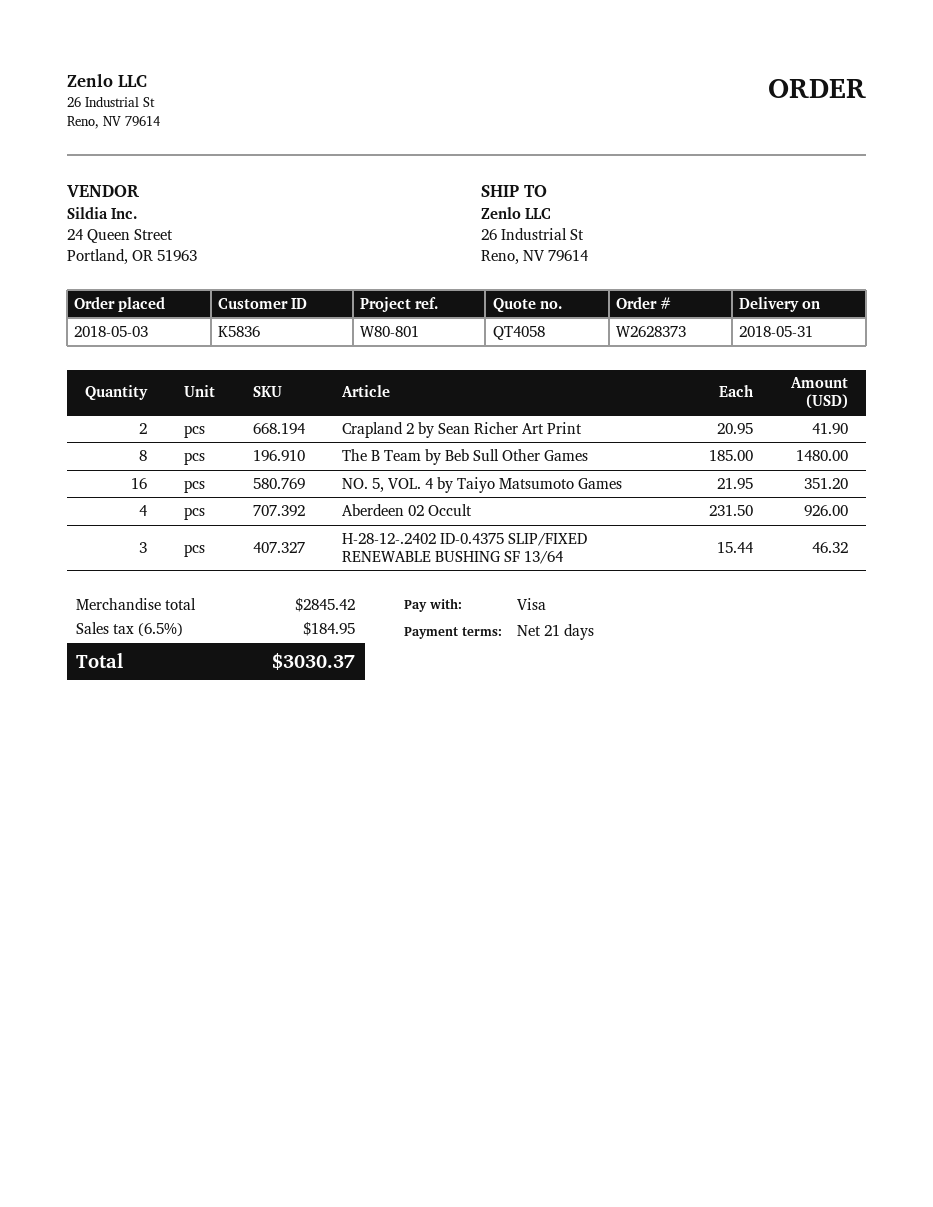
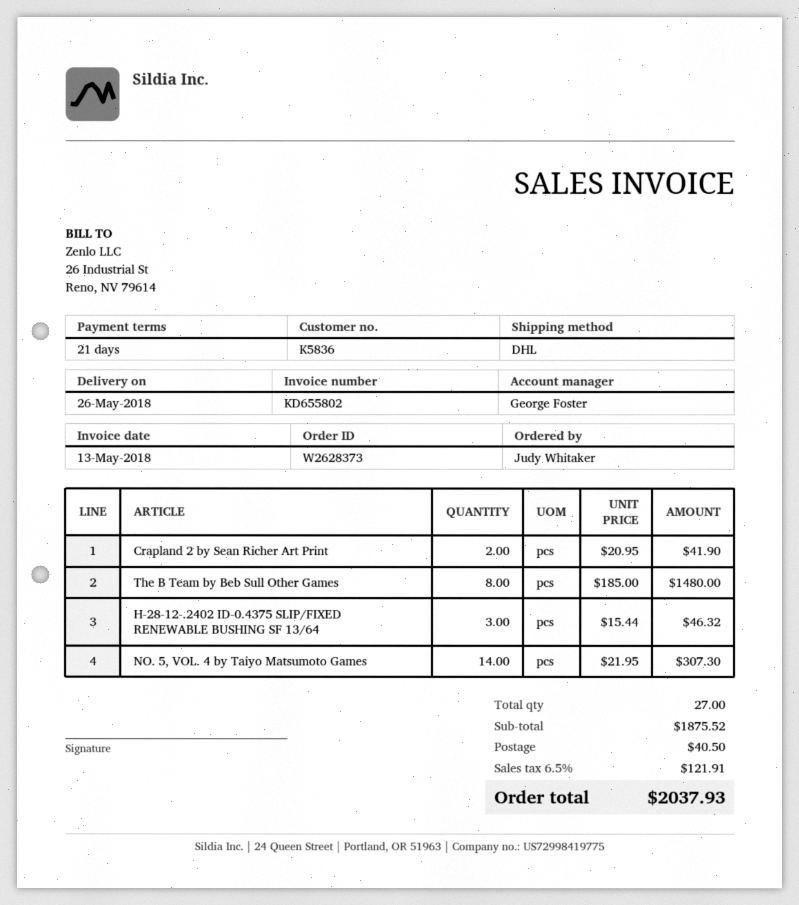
delivery date: 2018-05-31 -> 2018-05-26
NO. 5, VOL. 4 by Taiyo Matsumoto Games: 16 x 21.95 = 351.20 -> 14 x 21.95 = 307.30
Aberdeen 02 Occult: 4 x 231.50 = 926.00 -> none
subtotal: 2845.42 -> 1875.52
shipping: none -> 40.50
tax: 6.5% = 184.95 -> 6.5% = 121.91
total: 3030.37 -> 2037.93

